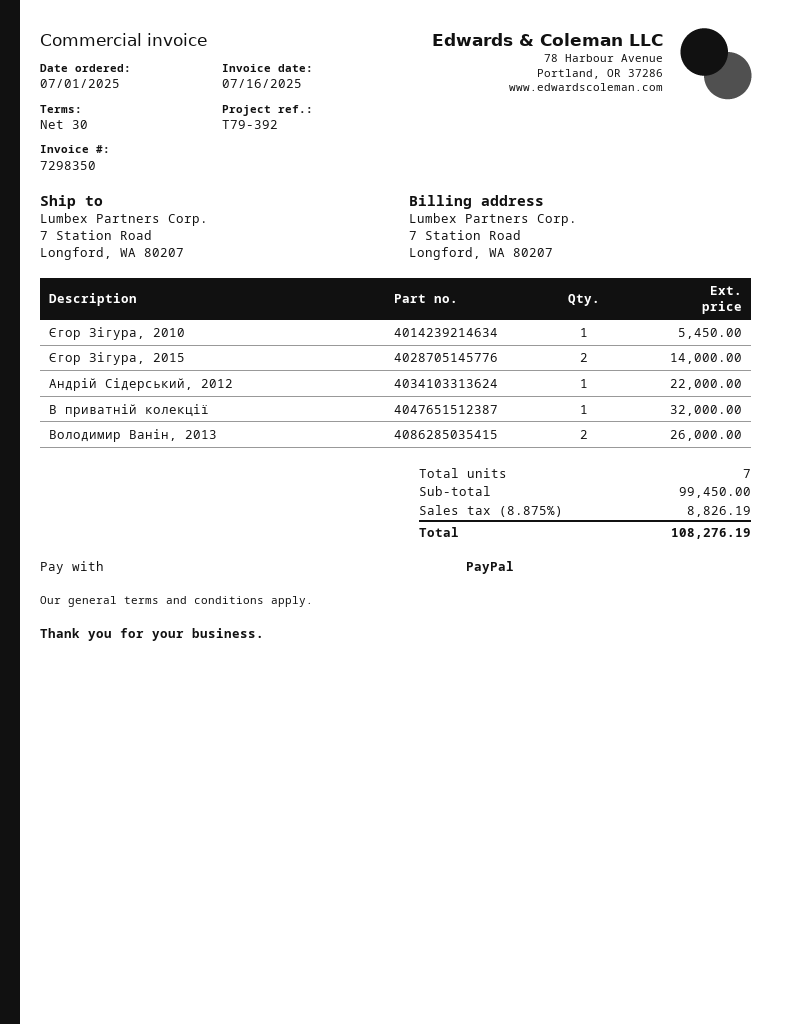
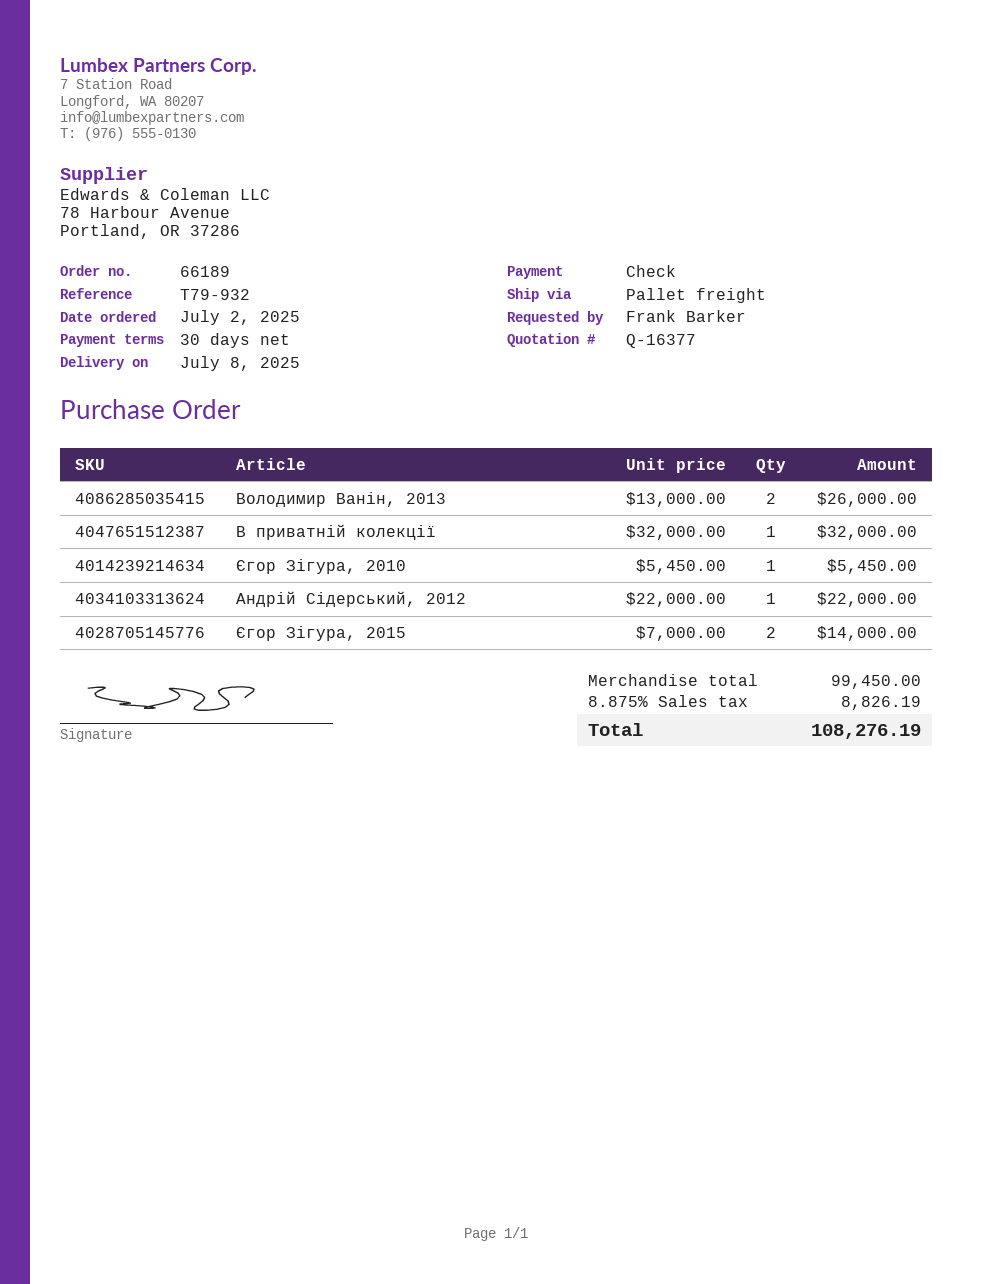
order date: 2025-07-01 -> 2025-07-02
reference: T79-392 -> T79-932
payment method: PayPal -> cheque

